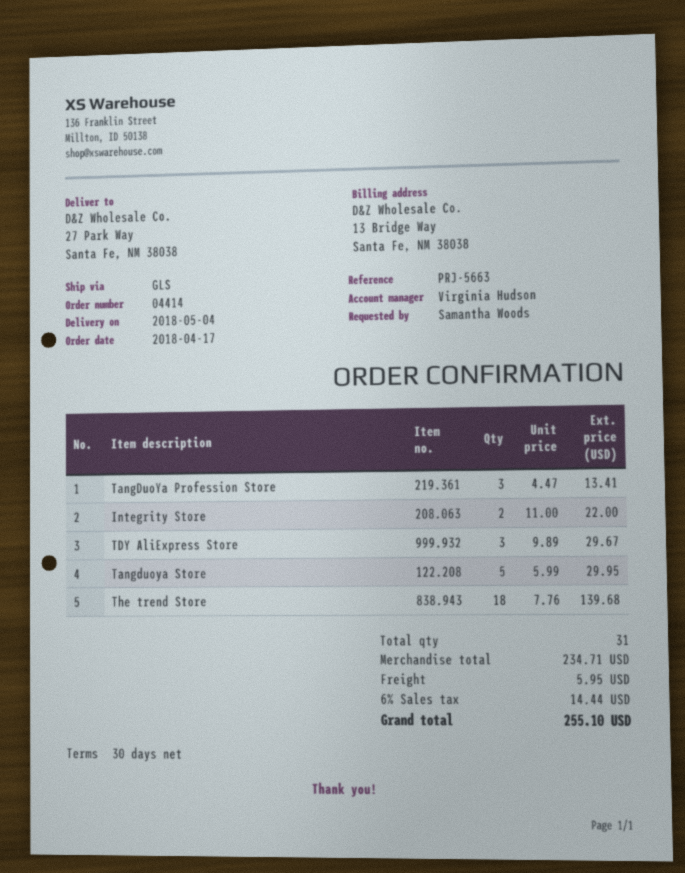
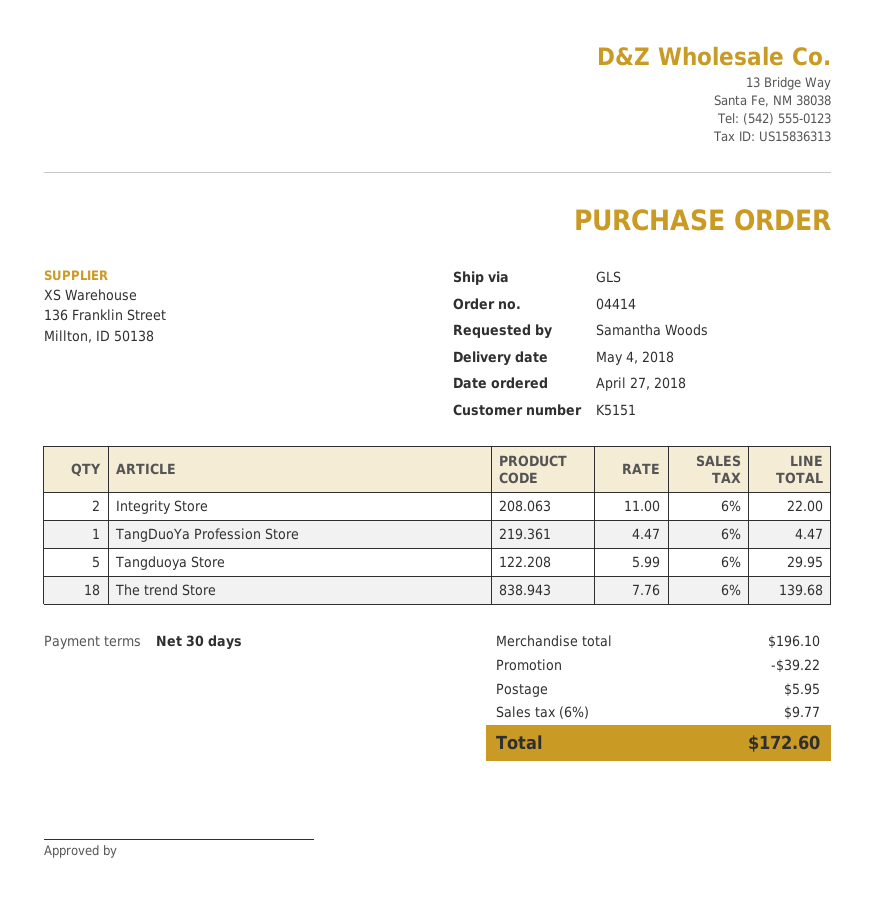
order date: 2018-04-17 -> 2018-04-27
TangDuoYa Profession Store: 3 x 4.47 = 13.41 -> 1 x 4.47 = 4.47
TDY AliExpress Store: 3 x 9.89 = 29.67 -> none
subtotal: 234.71 -> 196.10
discount: none -> 39.22
tax: 6% = 14.44 -> 6% = 9.77
total: 255.10 -> 172.60

